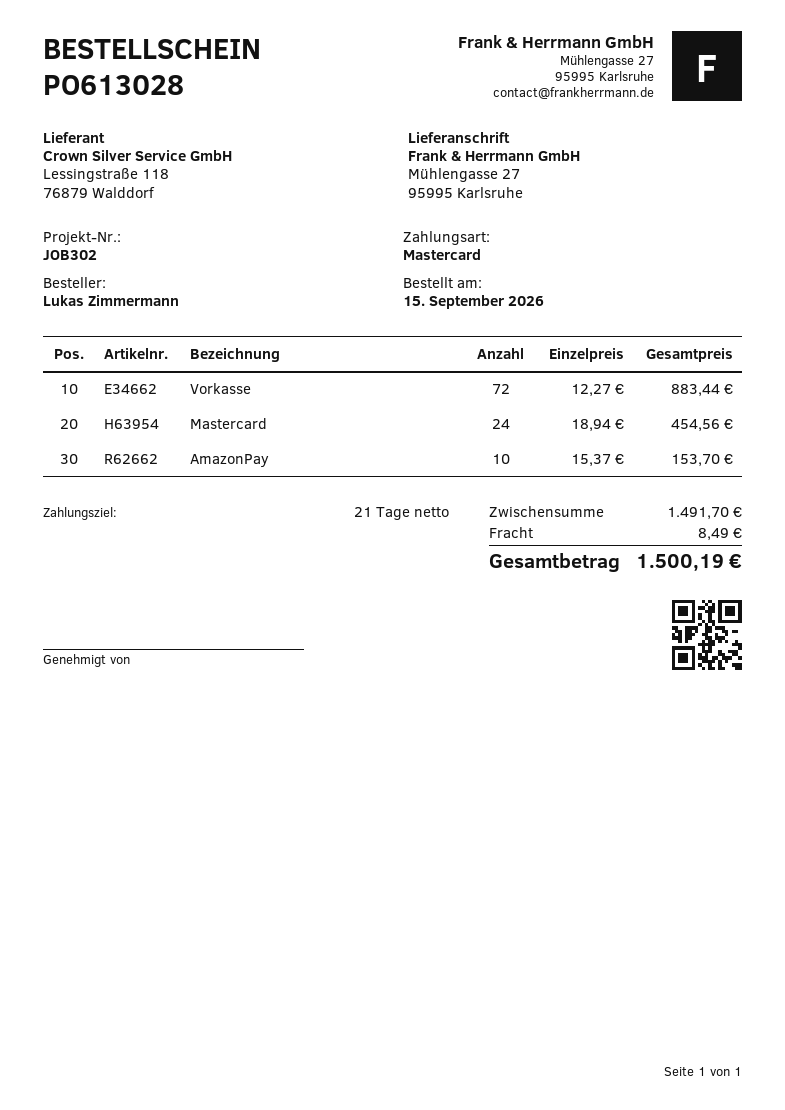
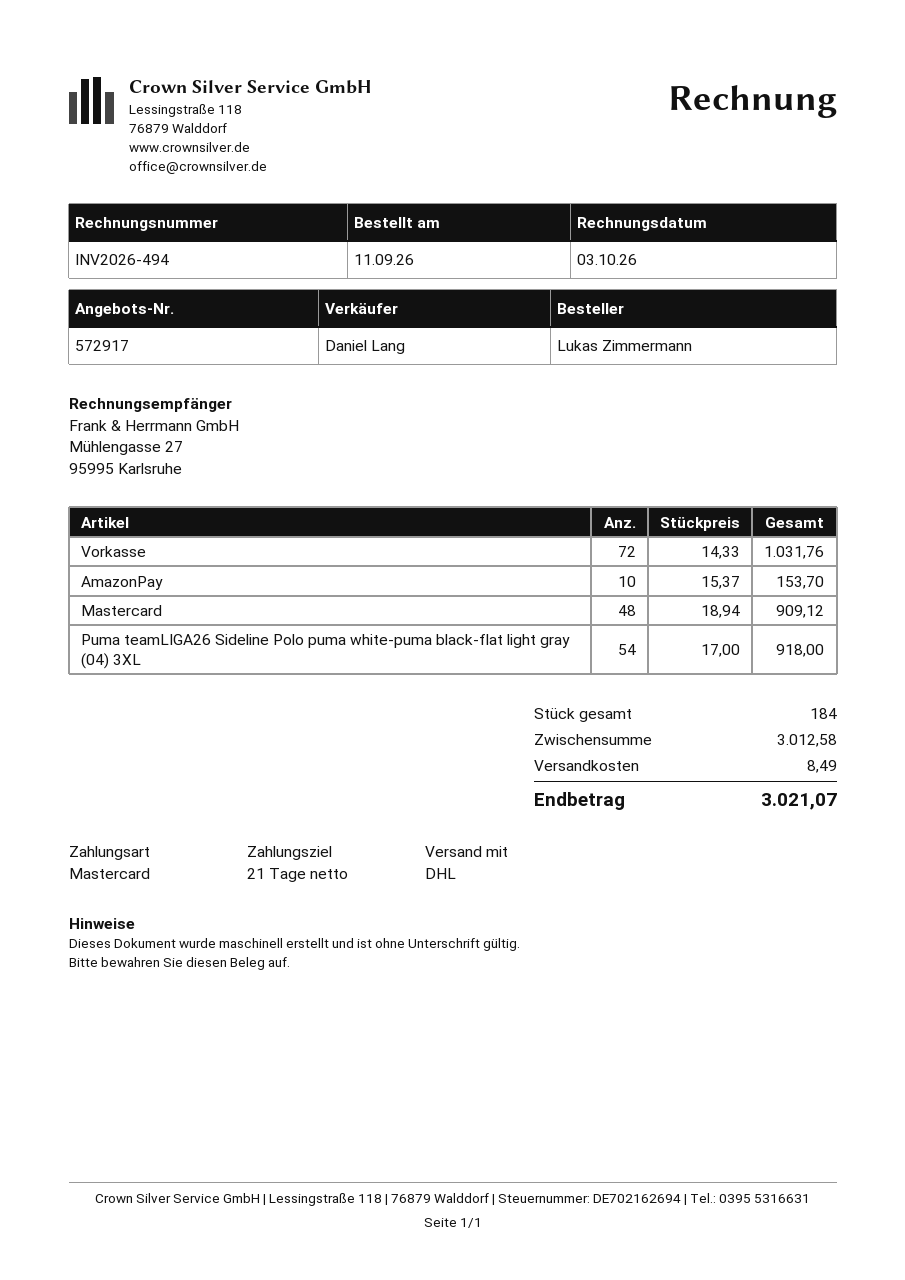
order date: 2026-09-15 -> 2026-09-11
Vorkasse: 72 x 12.27 = 883.44 -> 72 x 14.33 = 1031.76
Mastercard: 24 x 18.94 = 454.56 -> 48 x 18.94 = 909.12
Puma teamLIGA26 Sideline Polo puma white-puma black-flat light gray (04) 3XL: none -> 54 x 17.00 = 918.00
subtotal: 1491.70 -> 3012.58
total: 1500.19 -> 3021.07

